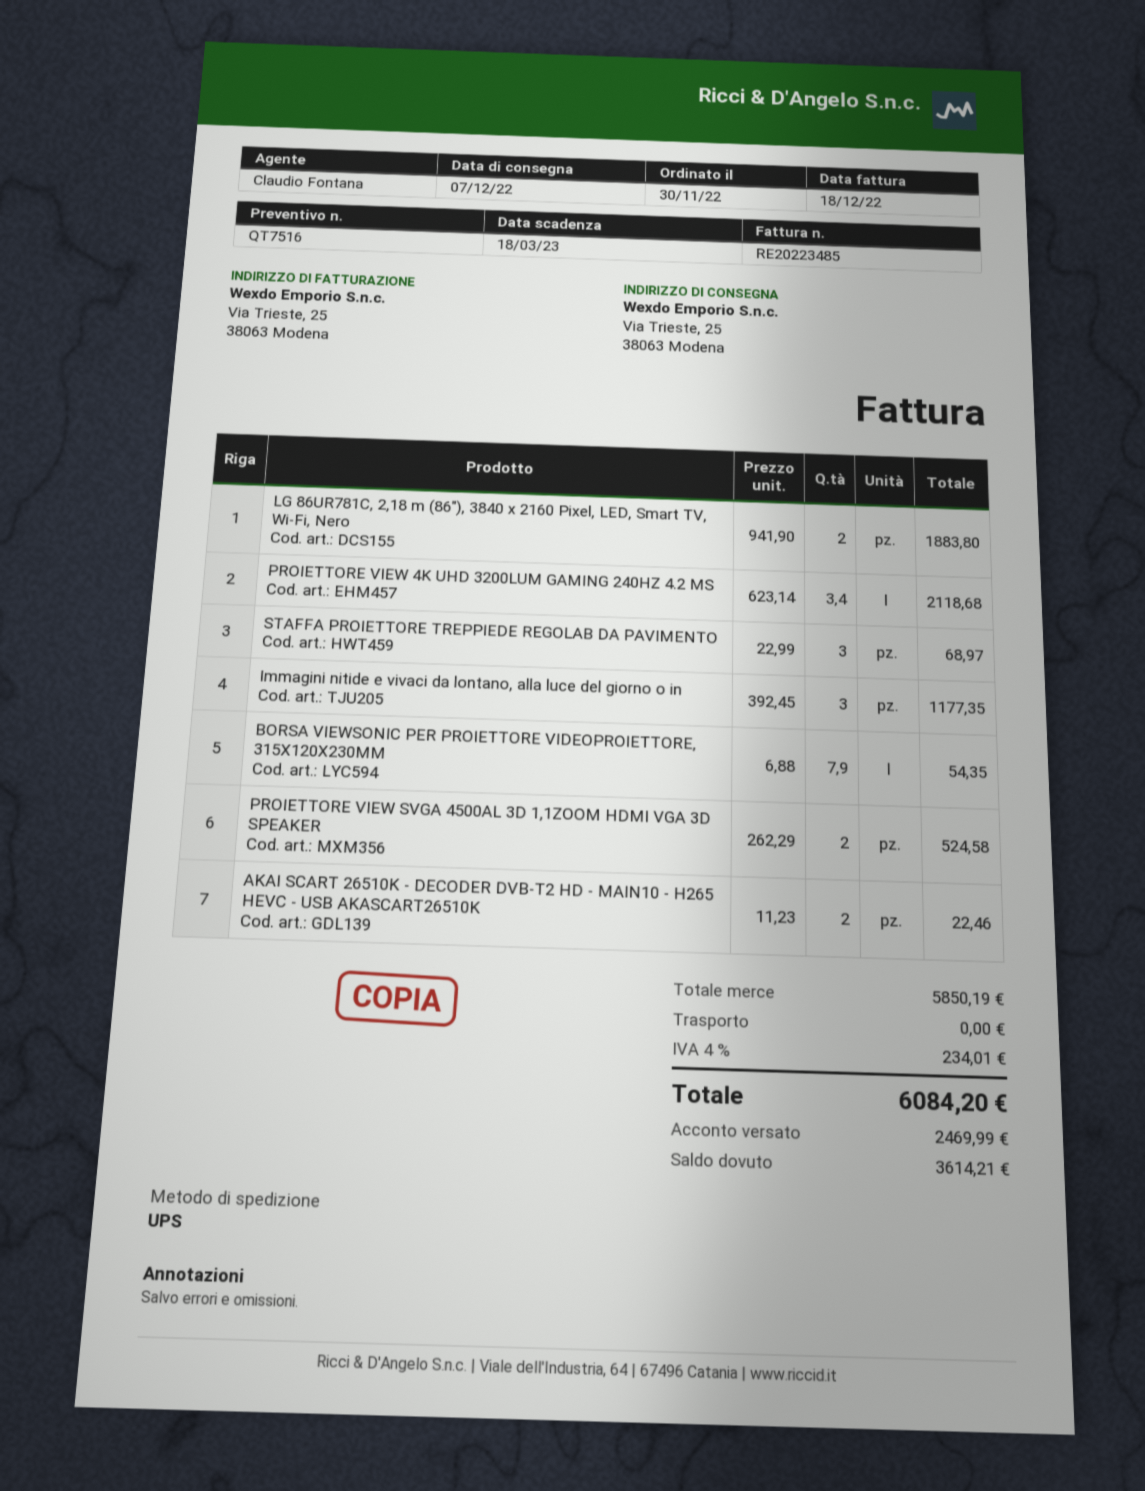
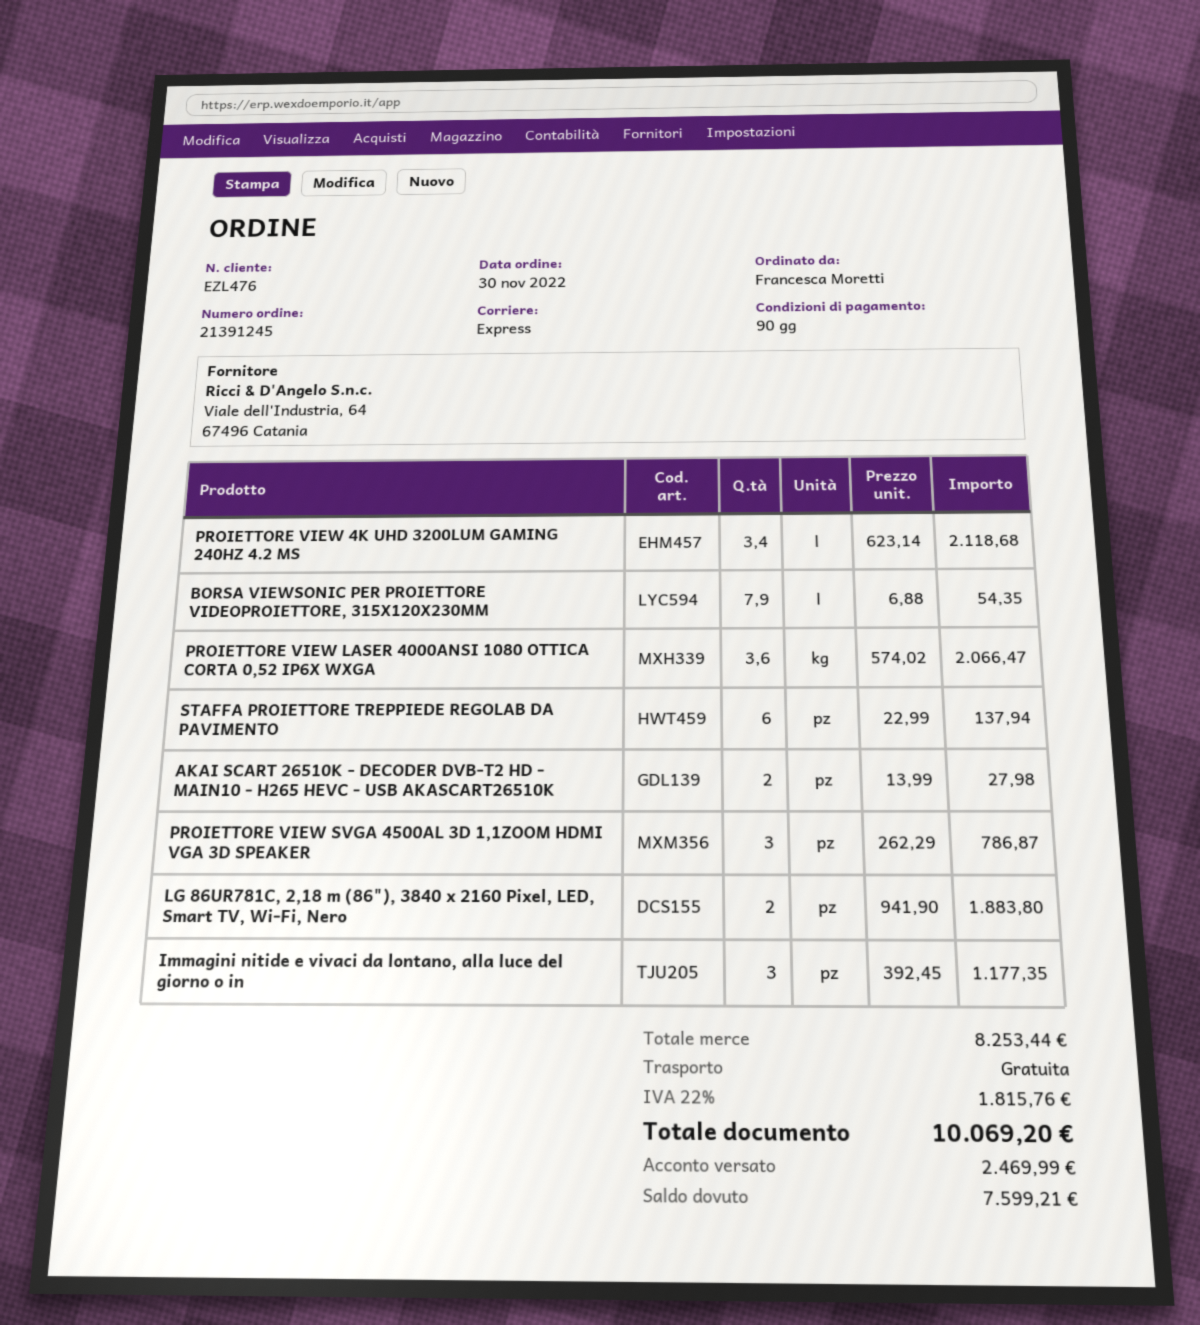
shipping method: UPS -> express
STAFFA PROIETTORE TREPPIEDE REGOLAB DA PAVIMENTO: 3 x 22.99 = 68.97 -> 6 x 22.99 = 137.94
PROIETTORE VIEW SVGA 4500AL 3D 1,1ZOOM HDMI VGA 3D SPEAKER: 2 x 262.29 = 524.58 -> 3 x 262.29 = 786.87
AKAI SCART 26510K - DECODER DVB-T2 HD - MAIN10 - H265 HEVC - USB AKASCART26510K: 2 x 11.23 = 22.46 -> 2 x 13.99 = 27.98
PROIETTORE VIEW LASER 4000ANSI 1080 OTTICA CORTA 0,52 IP6X WXGA: none -> 3.6 x 574.02 = 2066.47
subtotal: 5850.19 -> 8253.44
tax: 4% = 234.01 -> 22% = 1815.76
total: 6084.20 -> 10069.20
balance: 3614.21 -> 7599.21

